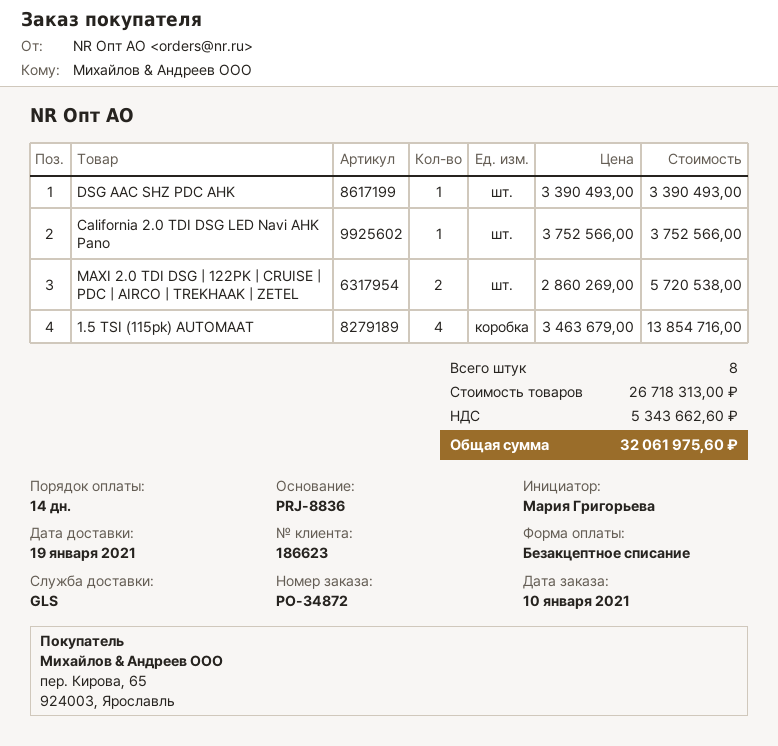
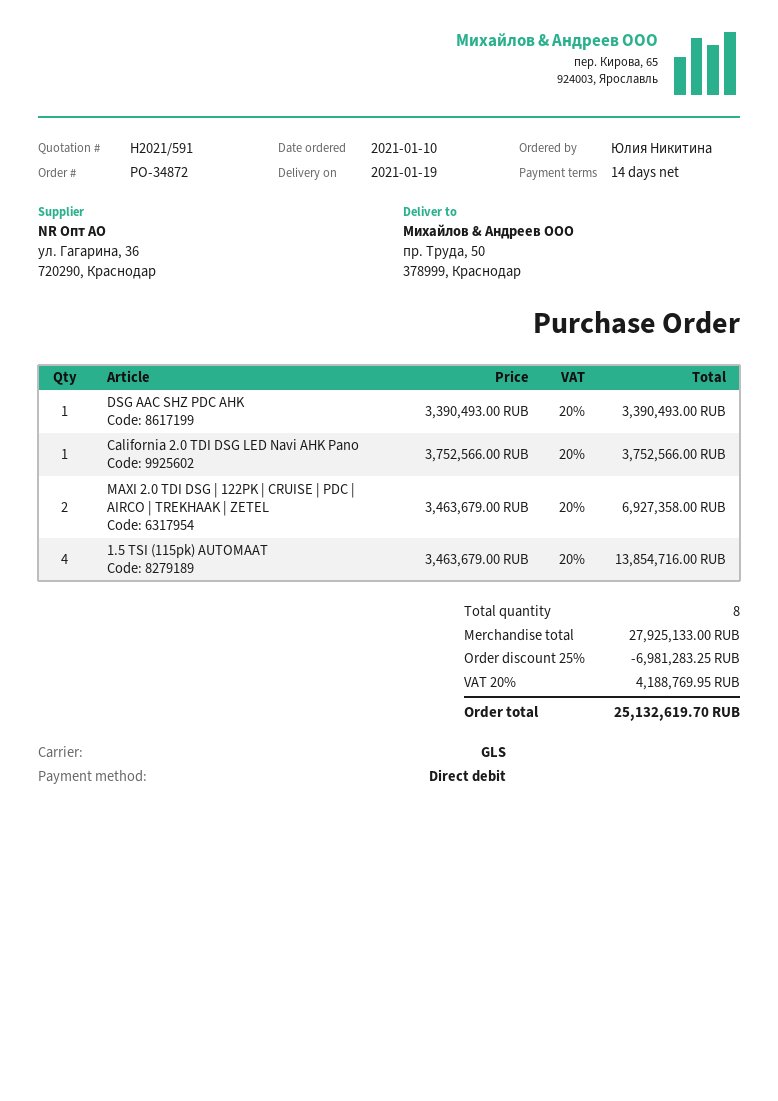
ordered by: Мария Григорьева -> Юлия Никитина
MAXI 2.0 TDI DSG | 122PK | CRUISE | PDC | AIRCO | TREKHAAK | ZETEL: 2 x 2860269.00 = 5720538.00 -> 2 x 3463679.00 = 6927358.00
subtotal: 26718313.00 -> 27925133.00
discount: none -> 25% = 6981283.25
tax: 5343662.60 -> 4188769.95
total: 32061975.60 -> 25132619.70

